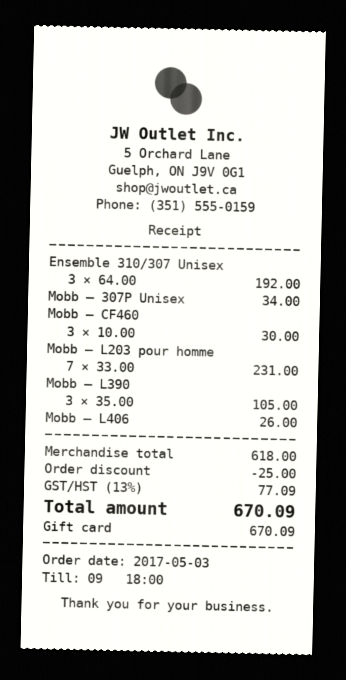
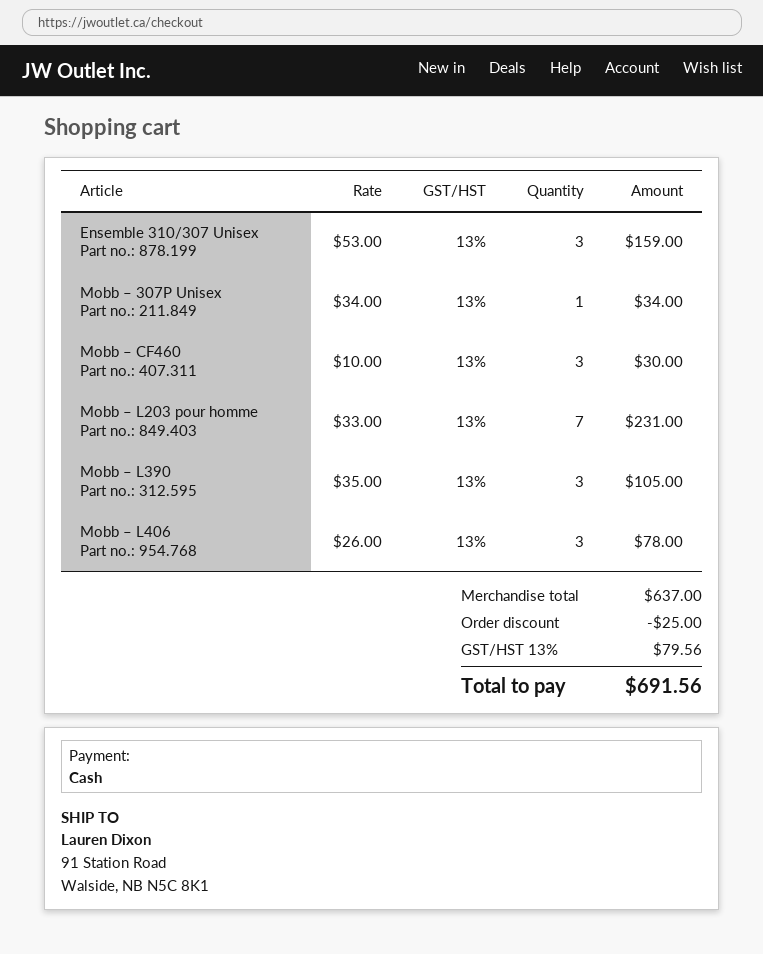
payment method: gift card -> cash
Ensemble 310/307 Unisex: 3 x 64.00 = 192.00 -> 3 x 53.00 = 159.00
Mobb – L406: 1 x 26.00 = 26.00 -> 3 x 26.00 = 78.00
subtotal: 618.00 -> 637.00
tax: 13% = 77.09 -> 13% = 79.56
total: 670.09 -> 691.56

